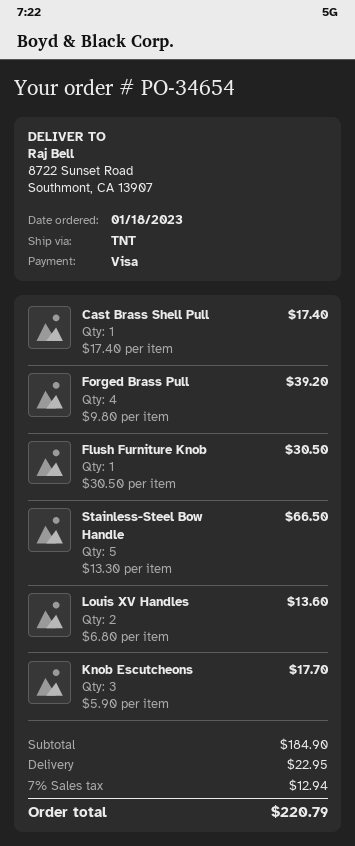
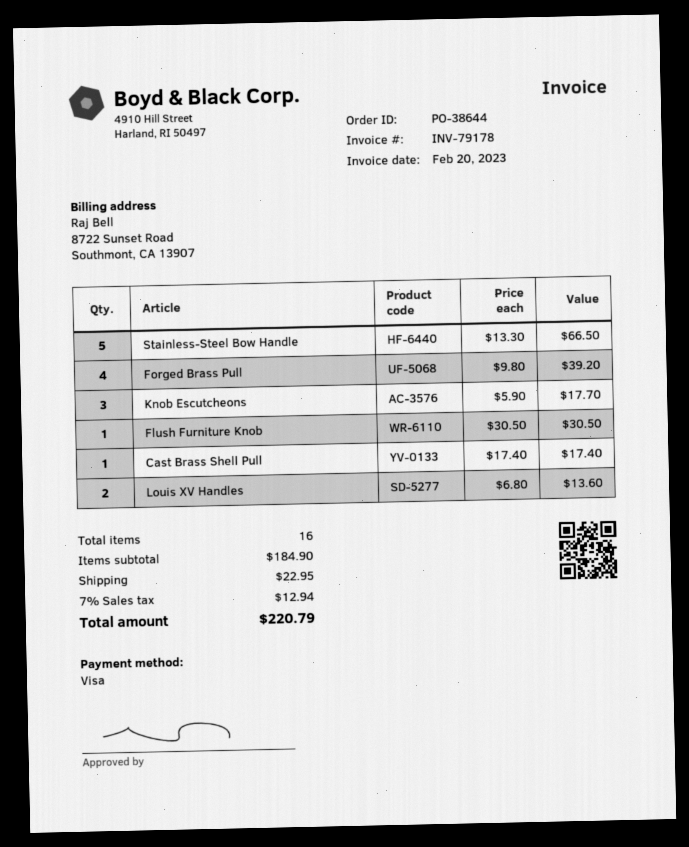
order number: PO-34654 -> PO-38644

